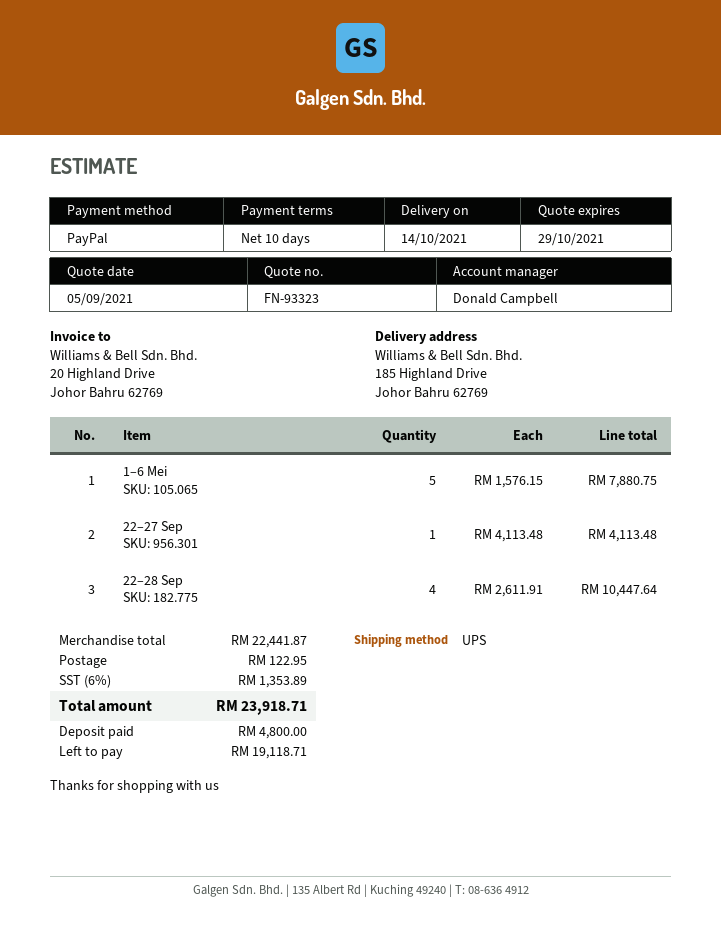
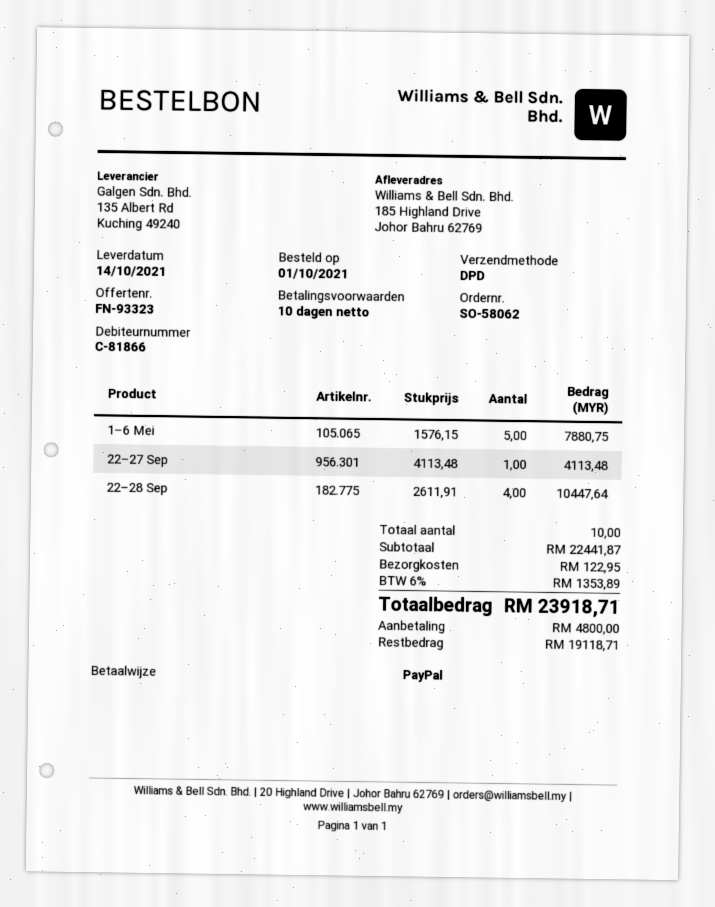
shipping method: UPS -> DPD

